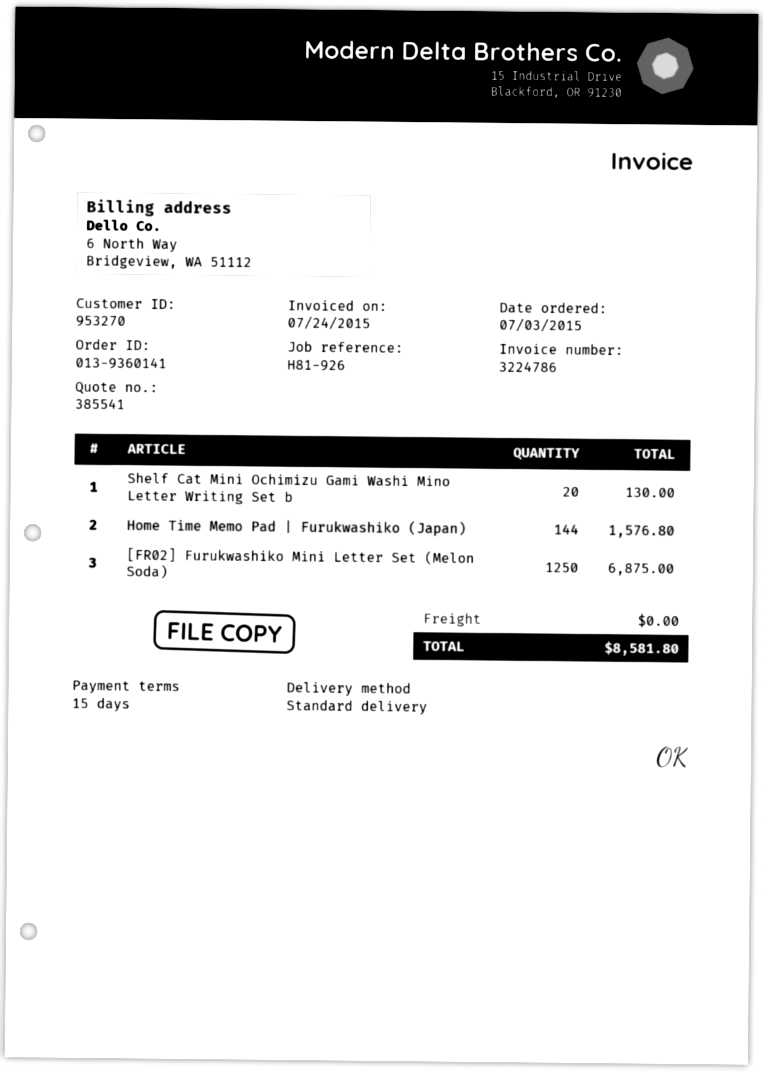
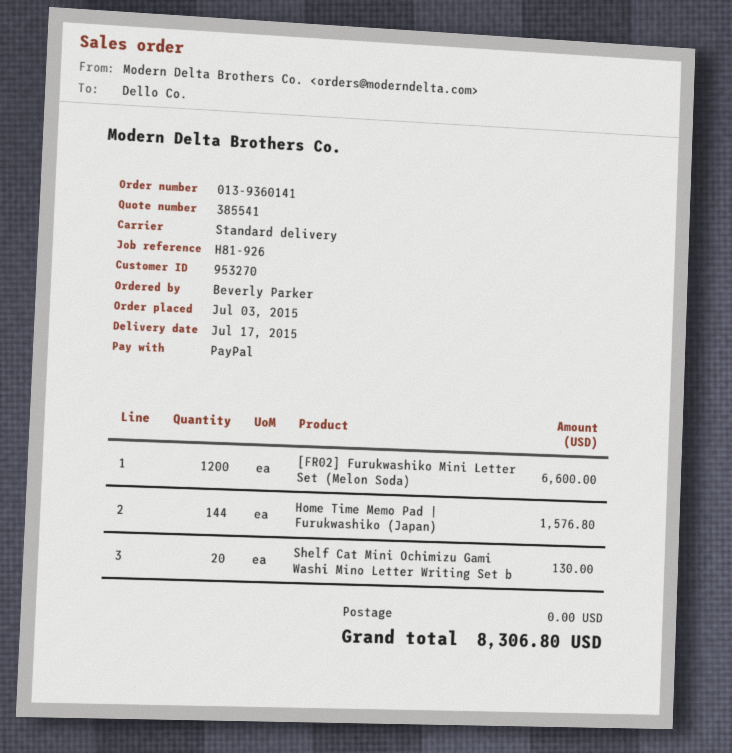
[FR02] Furukwashiko Mini Letter Set (Melon Soda): 1250 for 6875.00 -> 1200 for 6600.00
total: 8581.80 -> 8306.80

